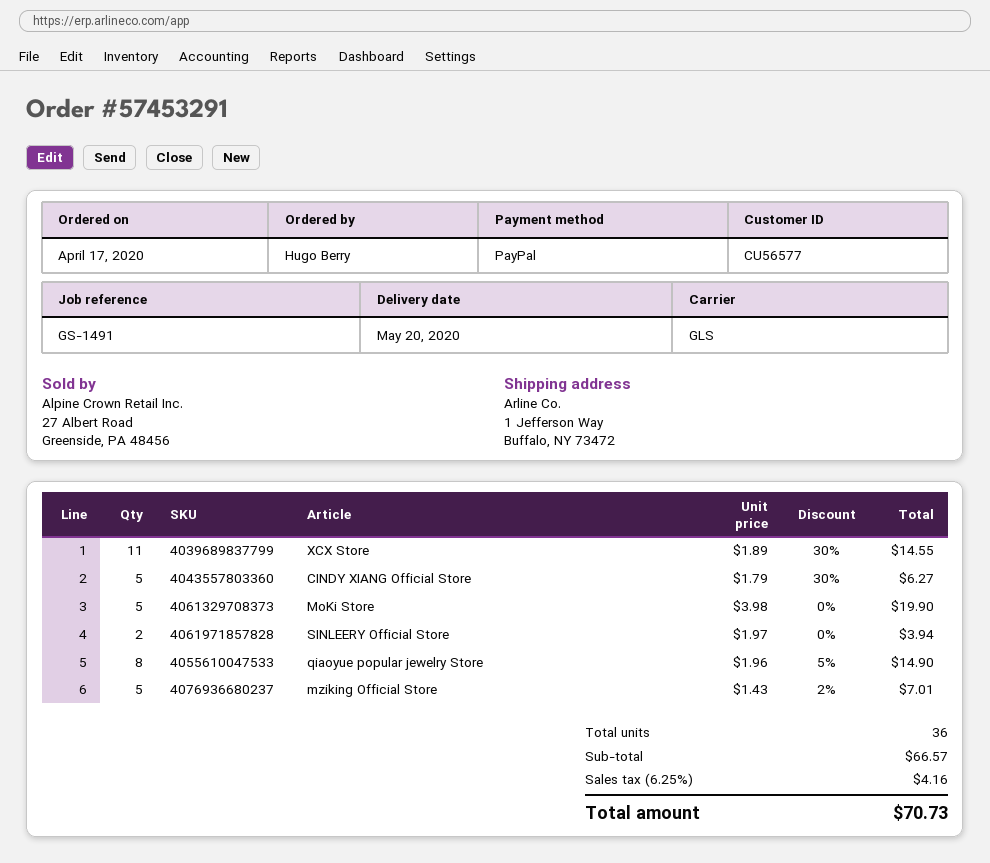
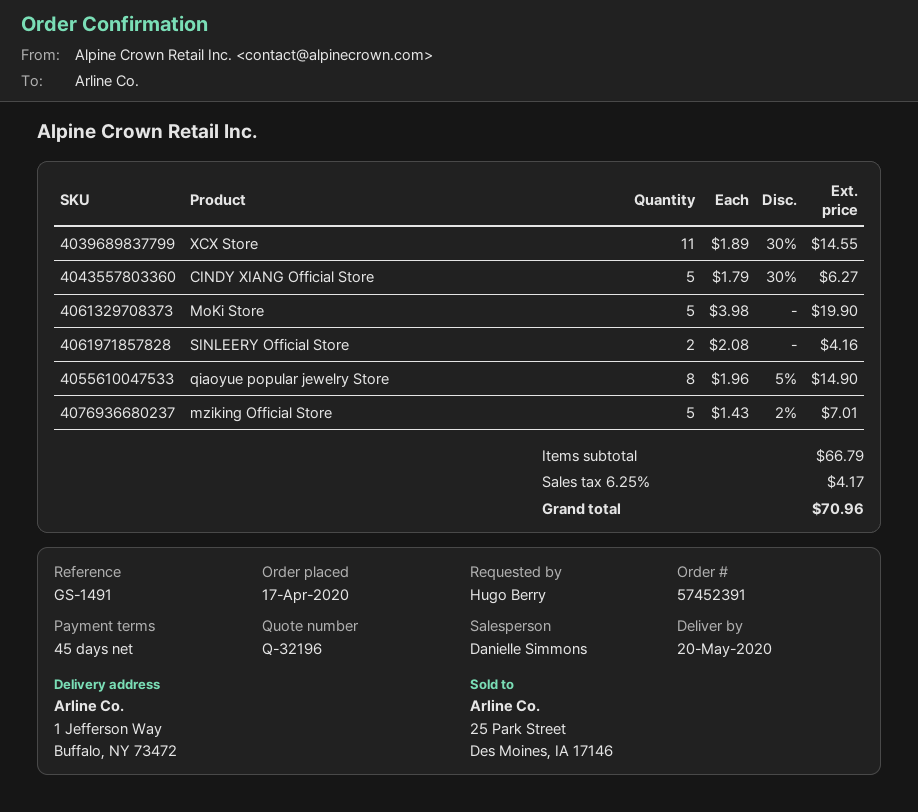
order number: 57453291 -> 57452391
SINLEERY Official Store: 2 x 1.97 = 3.94 -> 2 x 2.08 = 4.16
subtotal: 66.57 -> 66.79
tax: 6.25% = 4.16 -> 6.25% = 4.17
total: 70.73 -> 70.96

